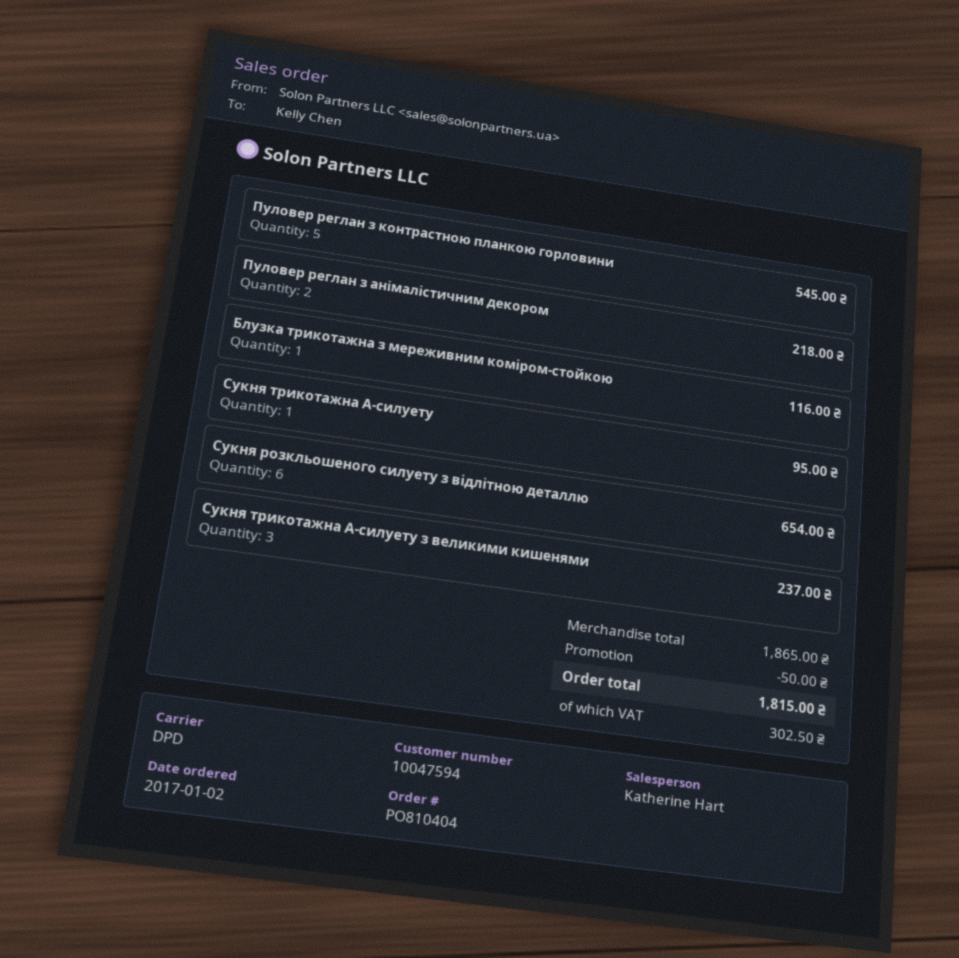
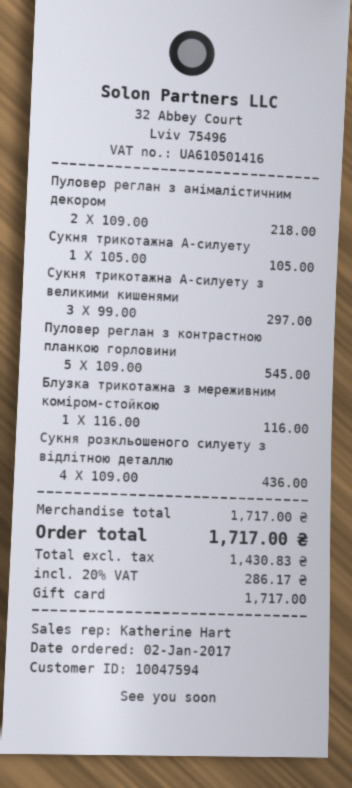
Сукня трикотажна А-силуету: 1 for 95.00 -> 1 for 105.00
Сукня розкльошеного силуету з відлітною деталлю: 6 for 654.00 -> 4 for 436.00
Сукня трикотажна А-силуету з великими кишенями: 3 for 237.00 -> 3 for 297.00
subtotal: 1865.00 -> 1717.00
discount: 50.00 -> none
tax: 302.50 -> 286.17
total: 1815.00 -> 1717.00

